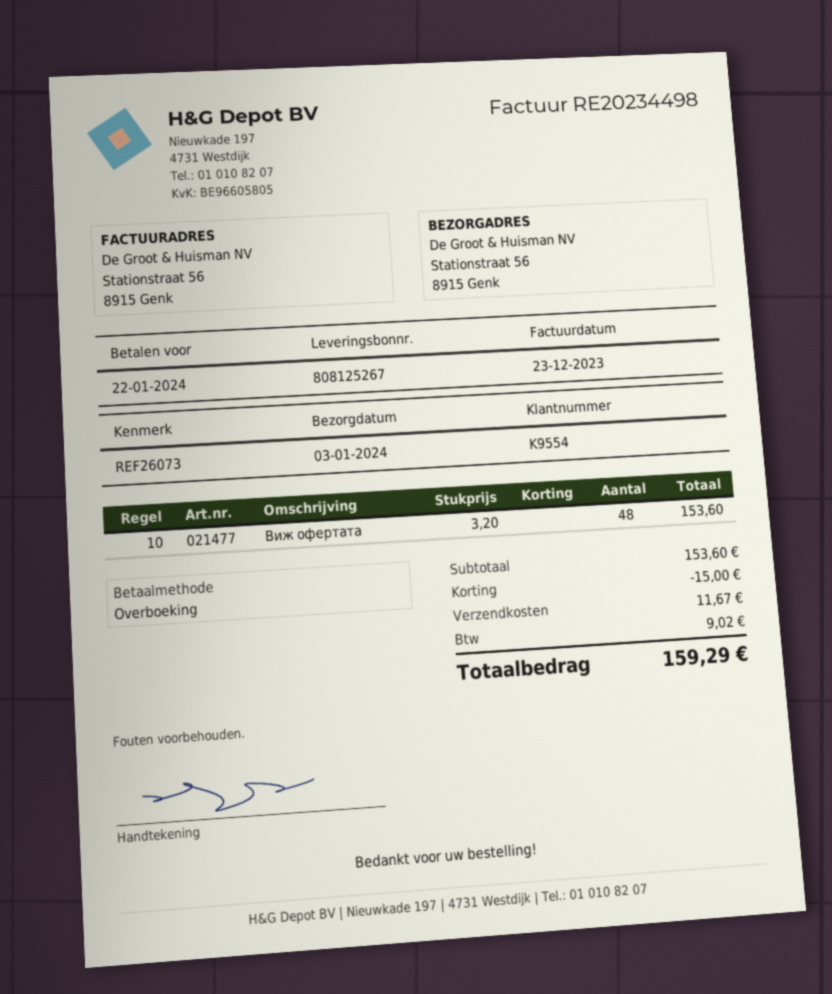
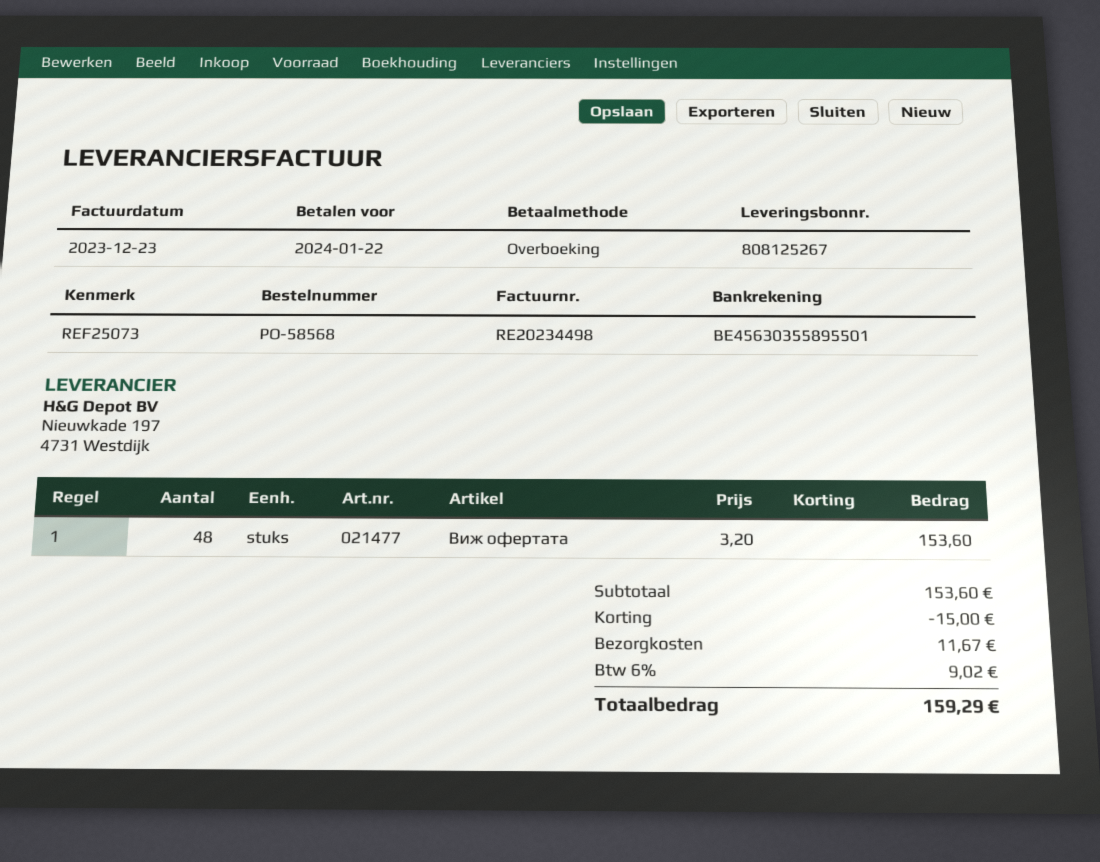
reference: REF26073 -> REF25073

